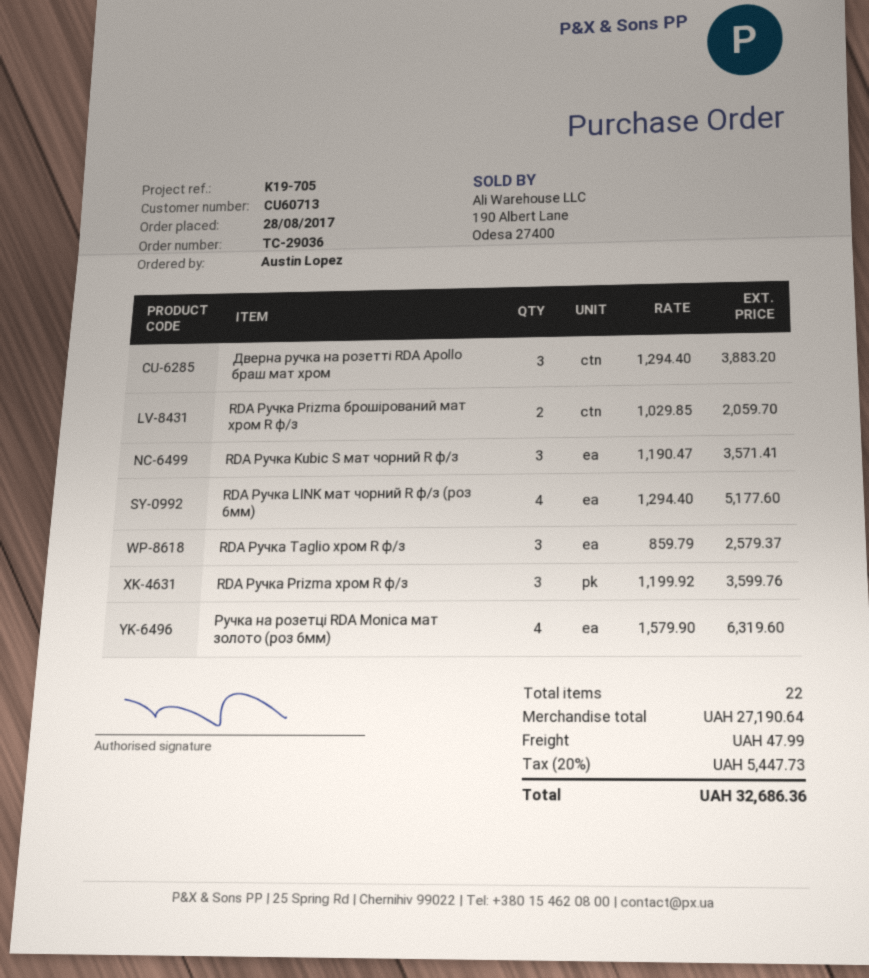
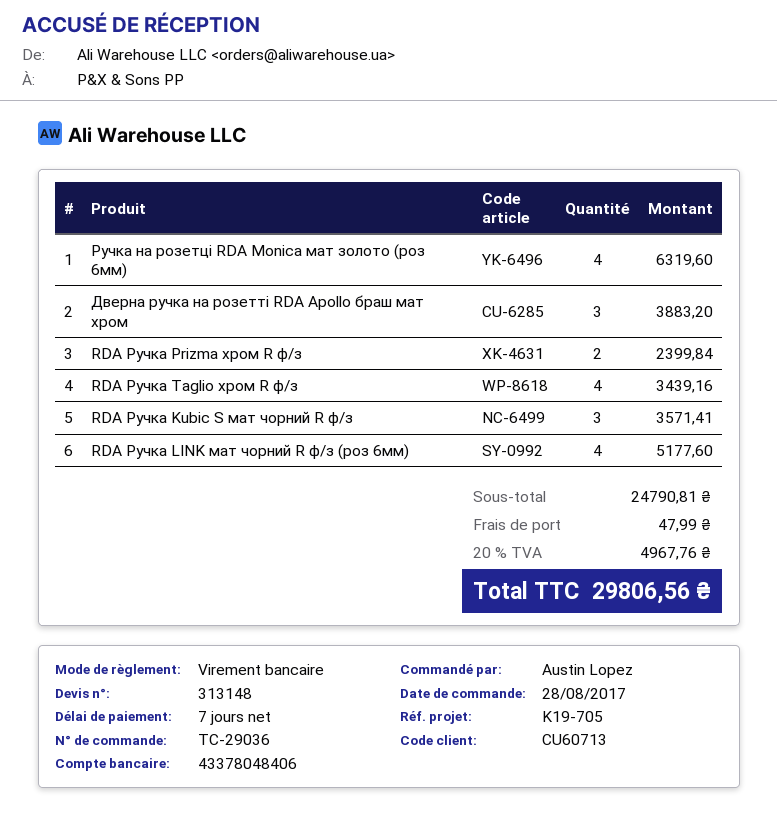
RDA Ручка Prizma брошірований мат хром R ф/з: 2 for 2059.70 -> none
RDA Ручка Taglio хром R ф/з: 3 for 2579.37 -> 4 for 3439.16
RDA Ручка Prizma хром R ф/з: 3 for 3599.76 -> 2 for 2399.84
subtotal: 27190.64 -> 24790.81
tax: 20% = 5447.73 -> 20% = 4967.76
total: 32686.36 -> 29806.56

